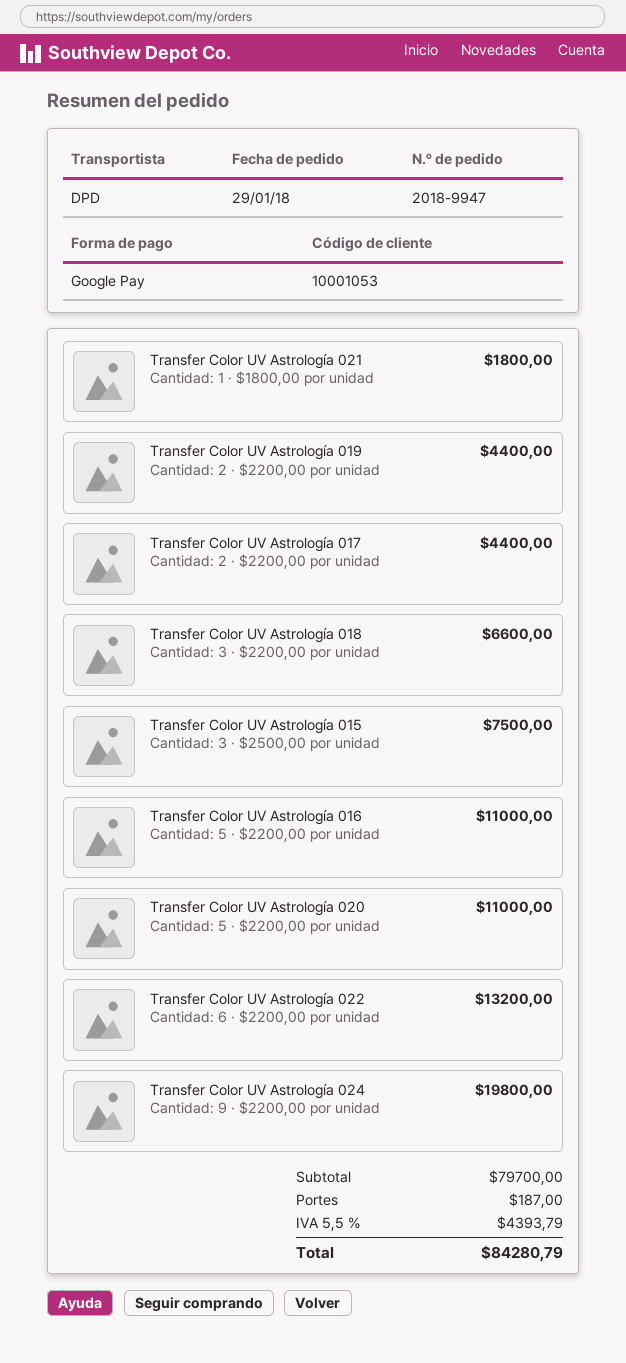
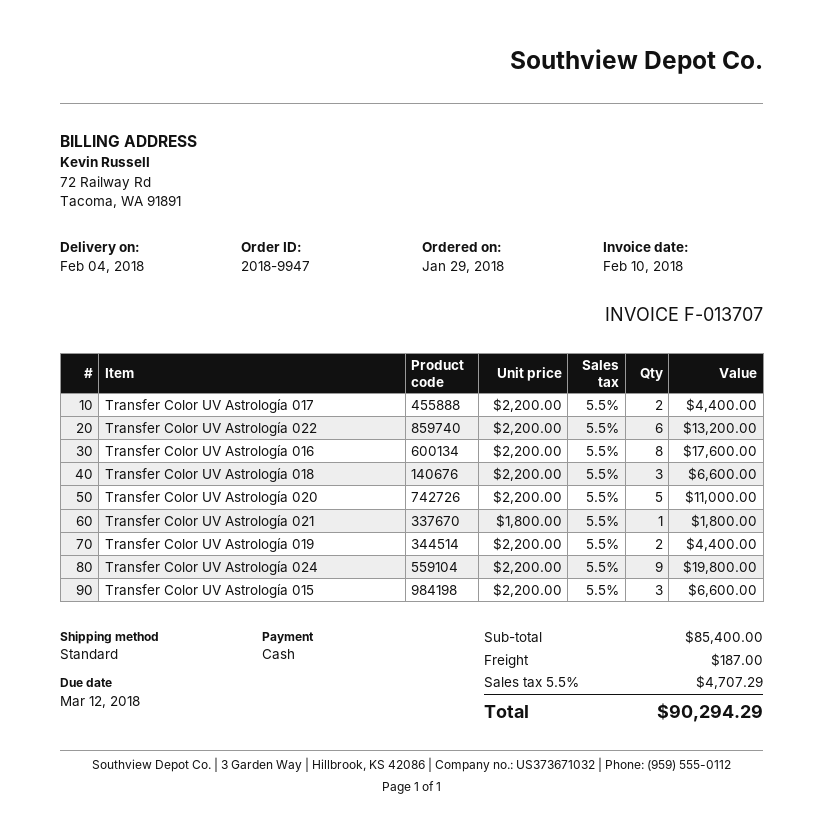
payment method: Google Pay -> cash
shipping method: DPD -> standard
Transfer Color UV Astrología 015: 3 x 2500.00 = 7500.00 -> 3 x 2200.00 = 6600.00
Transfer Color UV Astrología 016: 5 x 2200.00 = 11000.00 -> 8 x 2200.00 = 17600.00
subtotal: 79700.00 -> 85400.00
tax: 5.5% = 4393.79 -> 5.5% = 4707.29
total: 84280.79 -> 90294.29

